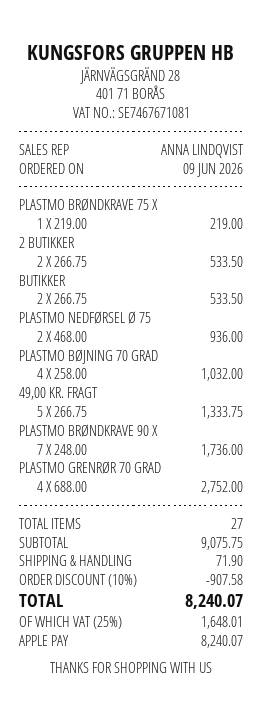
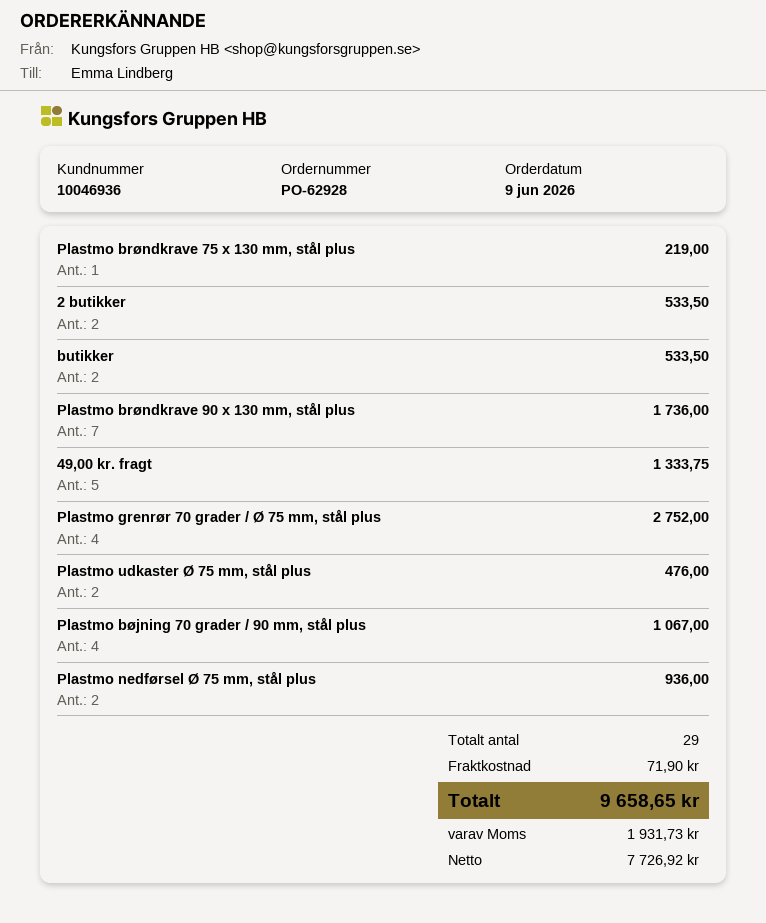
PLASTMO BØJNING 70 GRAD: 4 for 1032.00 -> 4 for 1067.00
Plastmo udkaster Ø 75 mm, stål plus: none -> 2 for 476.00
total quantity: 27 -> 29
discount: 10% = 907.58 -> none
tax: 1648.01 -> 1931.73
total: 8240.07 -> 9658.65

